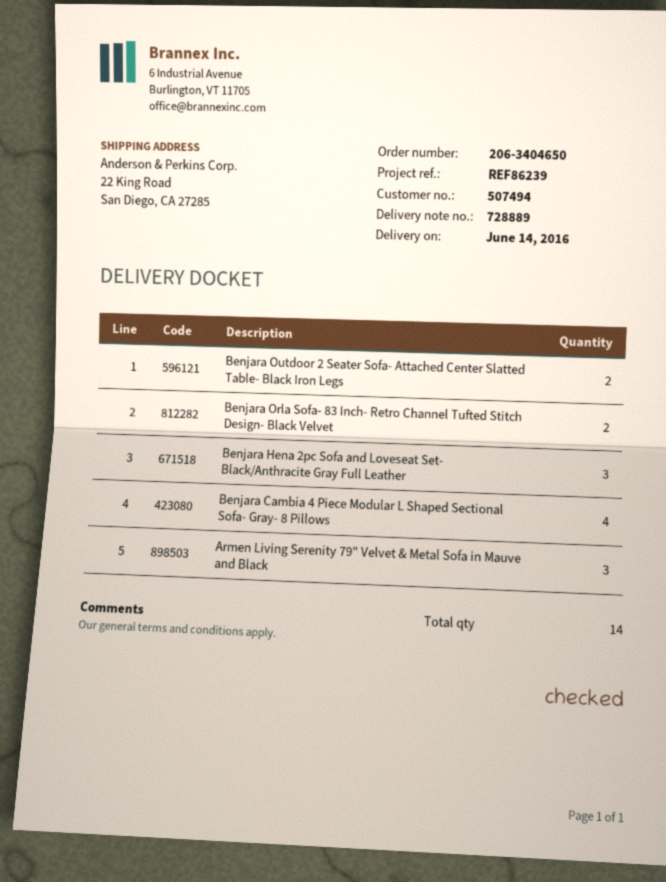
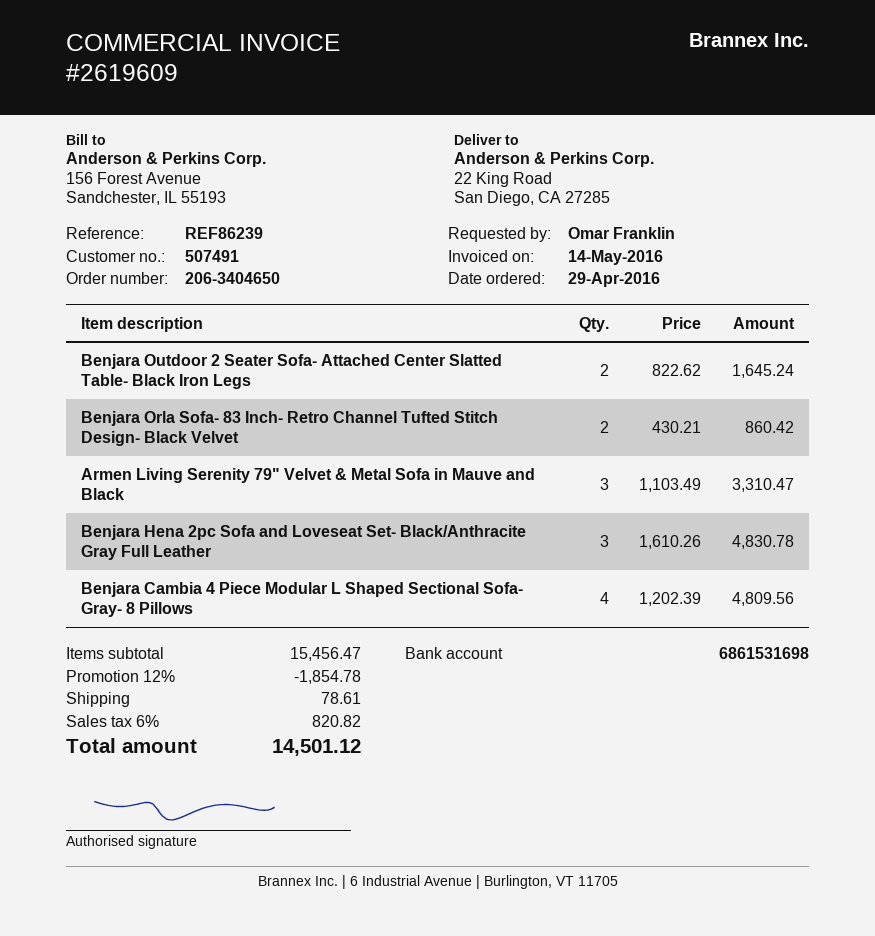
customer number: 507494 -> 507491

